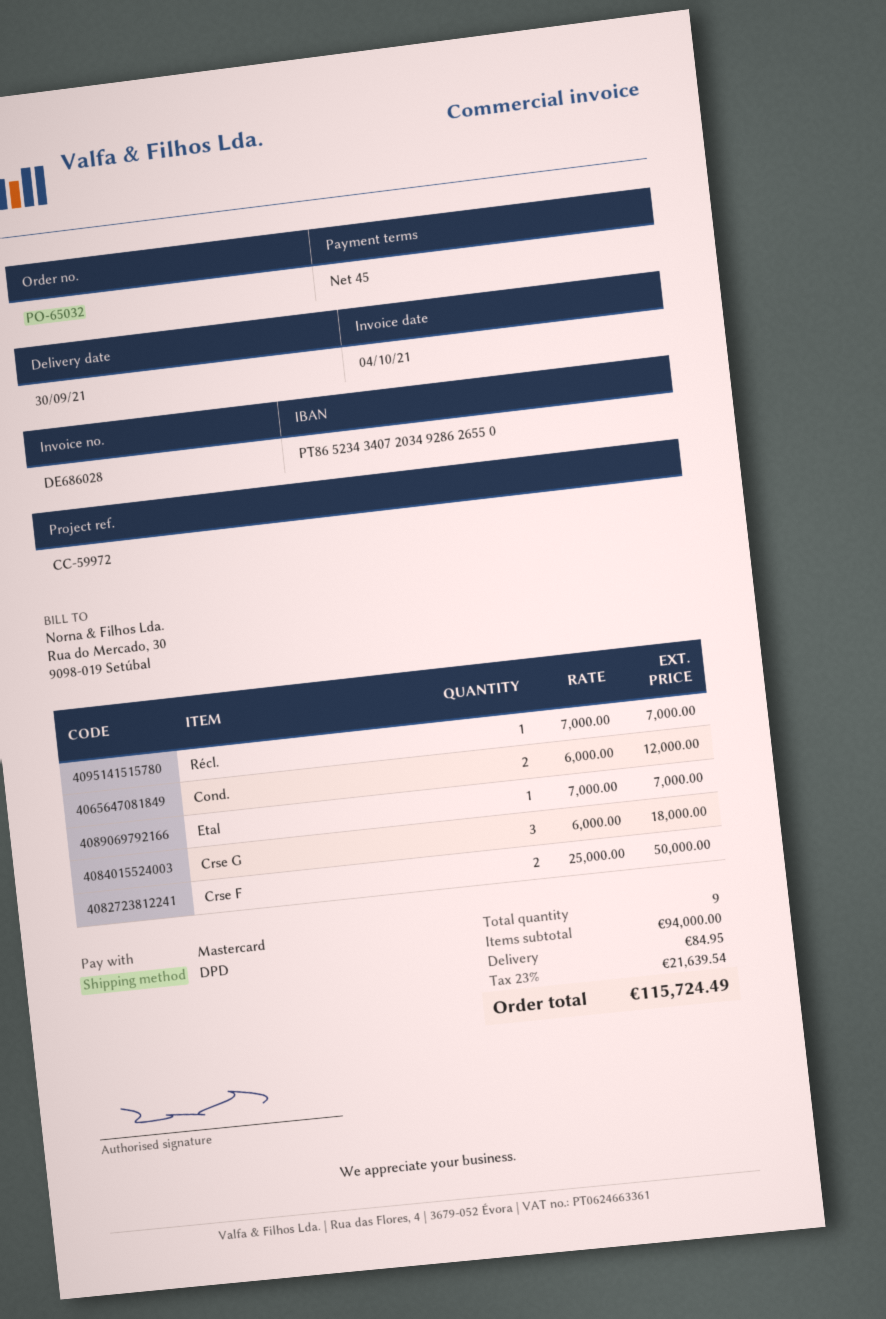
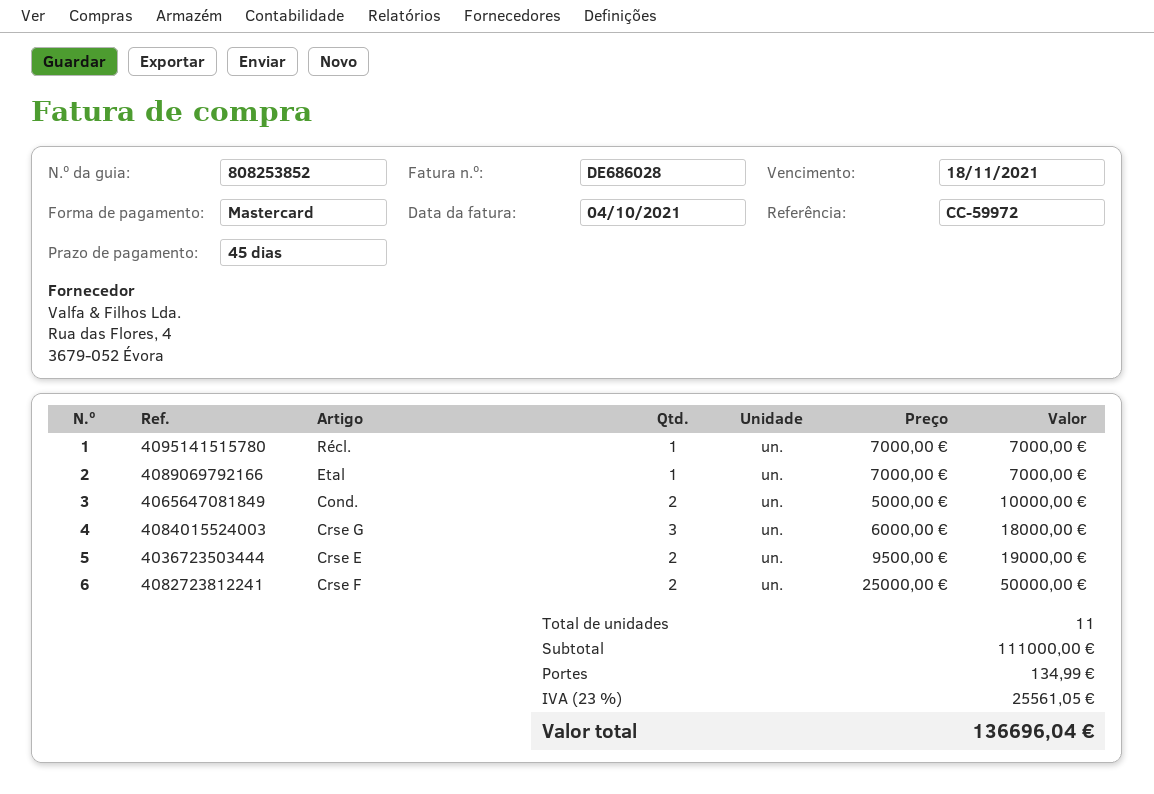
Cond.: 2 x 6000.00 = 12000.00 -> 2 x 5000.00 = 10000.00
Crse E: none -> 2 x 9500.00 = 19000.00
total quantity: 9 -> 11
subtotal: 94000.00 -> 111000.00
shipping: 84.95 -> 134.99
tax: 23% = 21639.54 -> 23% = 25561.05
total: 115724.49 -> 136696.04

